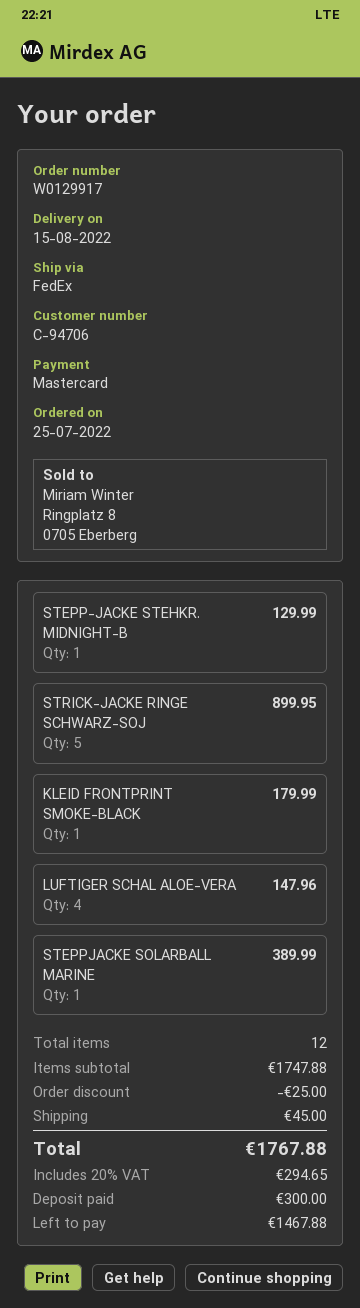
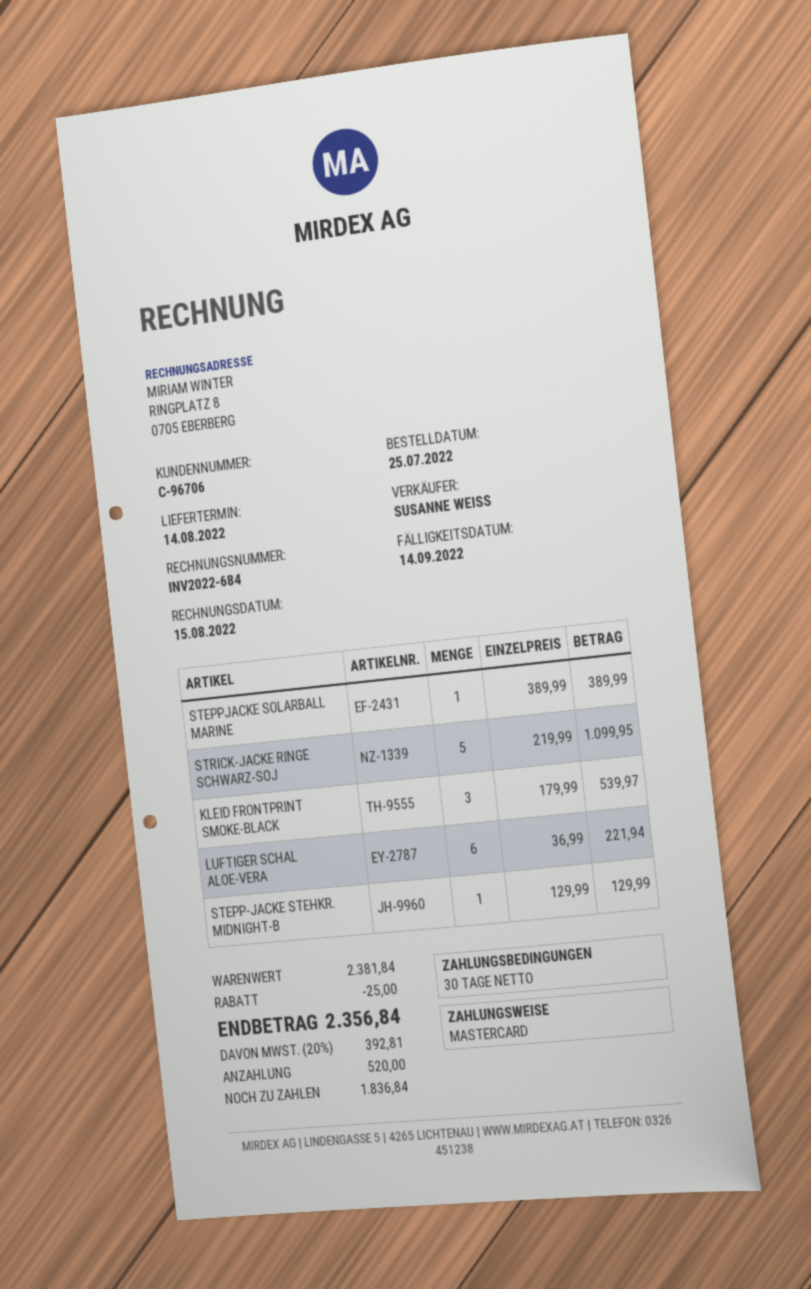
delivery date: 2022-08-15 -> 2022-08-14
customer number: C-94706 -> C-96706
STRICK-JACKE RINGE SCHWARZ-SOJ: 5 for 899.95 -> 5 for 1099.95
KLEID FRONTPRINT SMOKE-BLACK: 1 for 179.99 -> 3 for 539.97
LUFTIGER SCHAL ALOE-VERA: 4 for 147.96 -> 6 for 221.94
subtotal: 1747.88 -> 2381.84
shipping: 45.00 -> none
tax: 20% = 294.65 -> 20% = 392.81
total: 1767.88 -> 2356.84
deposit: 300.00 -> 520.00
balance: 1467.88 -> 1836.84

